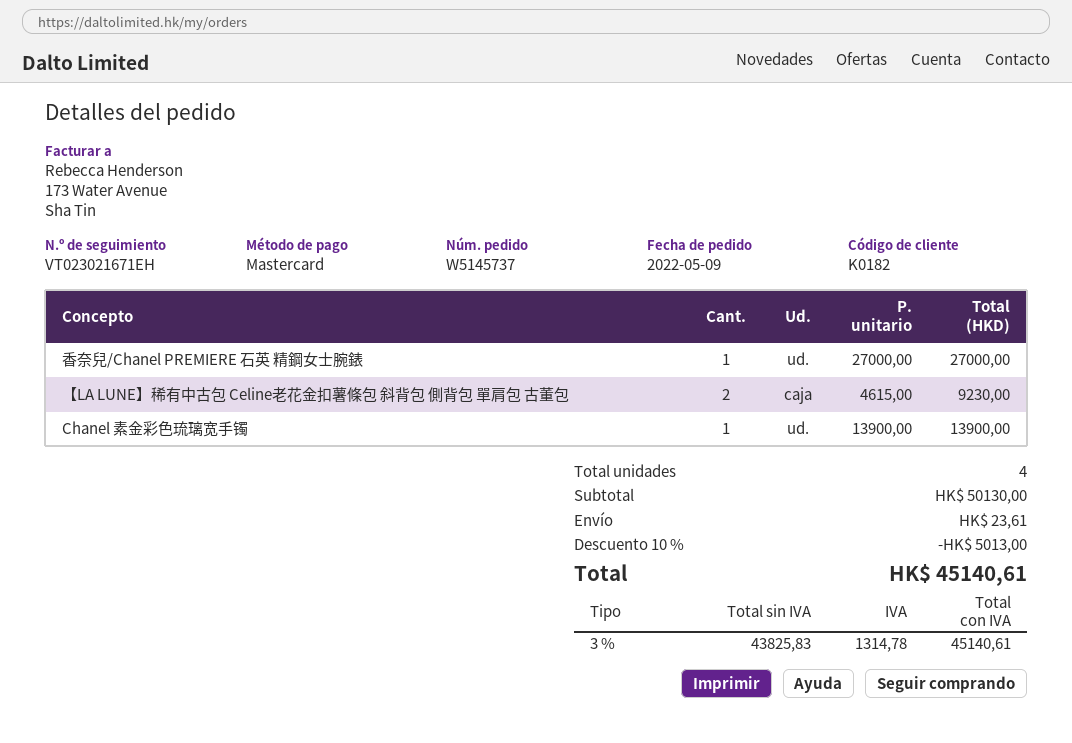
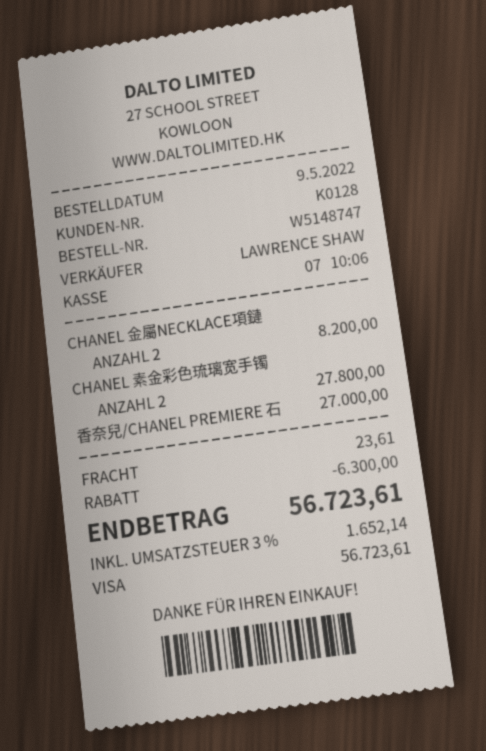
order number: W5145737 -> W5148747
customer number: K0182 -> K0128
payment method: Mastercard -> Visa
【LA LUNE】稀有中古包 Celine老花金扣薯條包 斜背包 側背包 單肩包 古董包: 2 for 9230.00 -> none
Chanel 素金彩色琉璃宽手镯: 1 for 13900.00 -> 2 for 27800.00
CHANEL 金屬NECKLACE項鏈: none -> 2 for 8200.00
discount: 5013.00 -> 6300.00
tax: 3% = 1314.78 -> 3% = 1652.14
total: 45140.61 -> 56723.61

